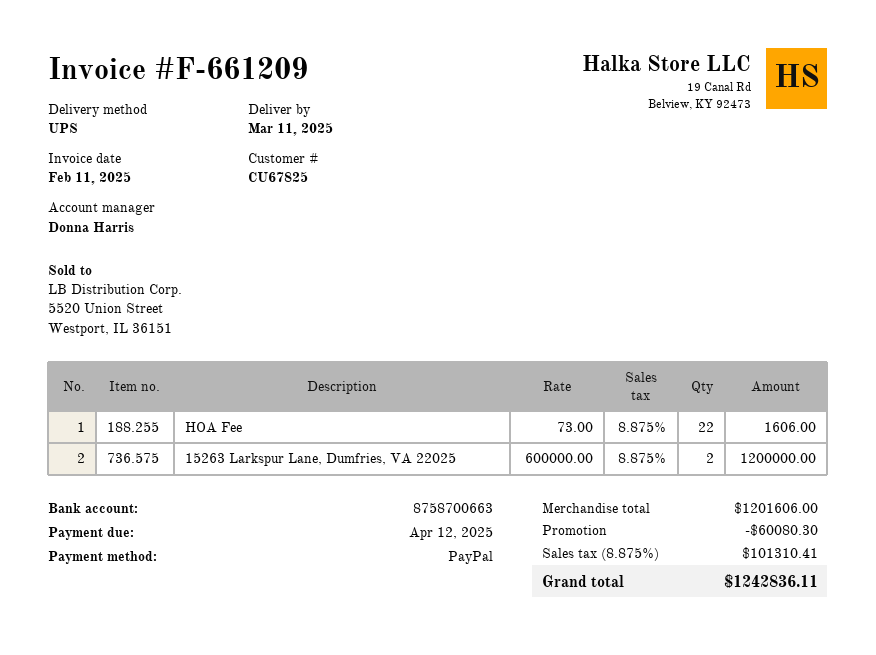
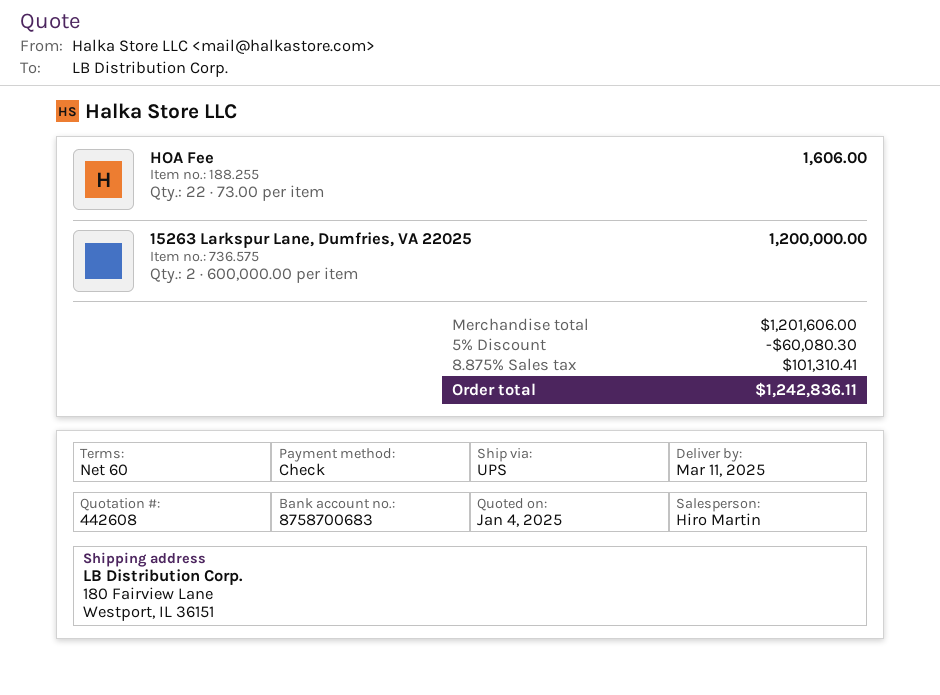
sales rep: Donna Harris -> Hiro Martin
payment method: PayPal -> cheque
bank account: 8758700663 -> 8758700683

